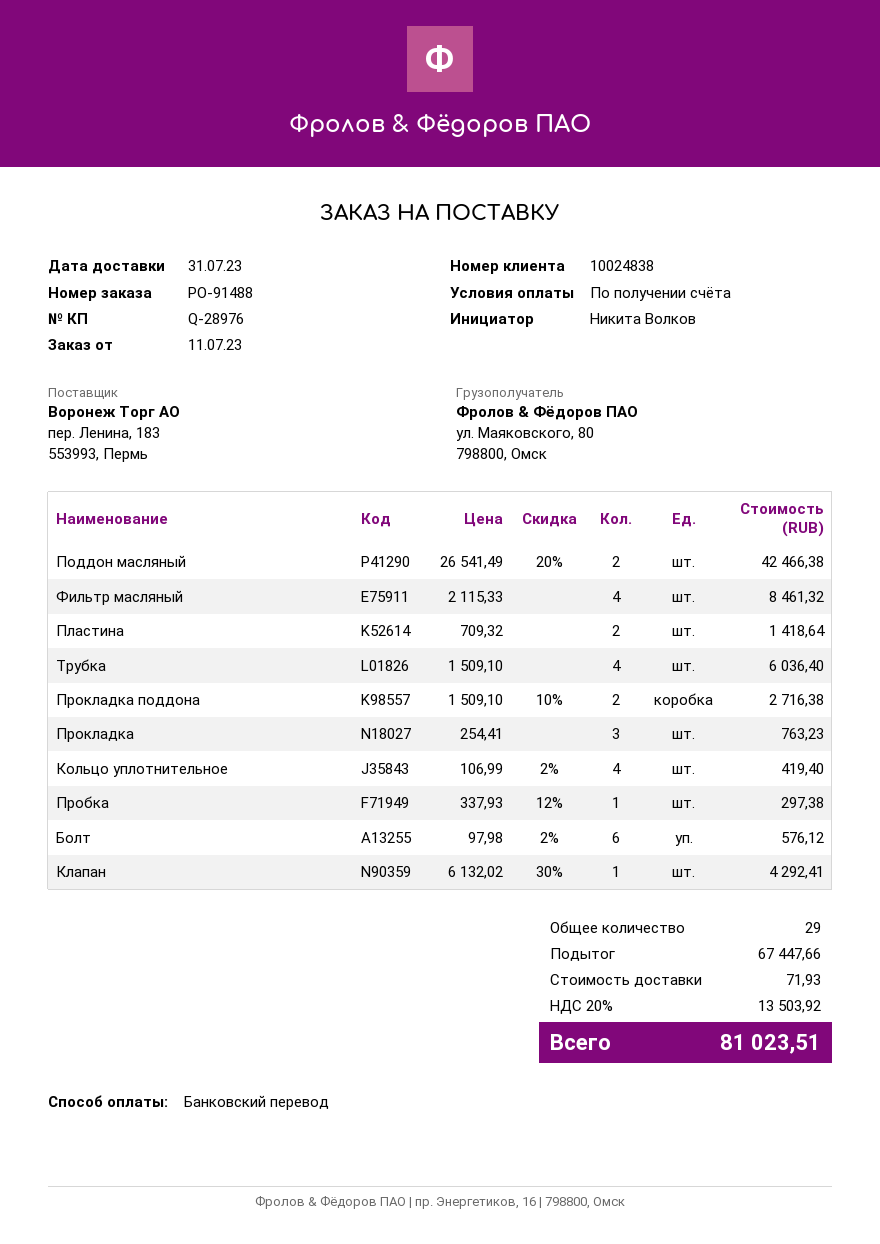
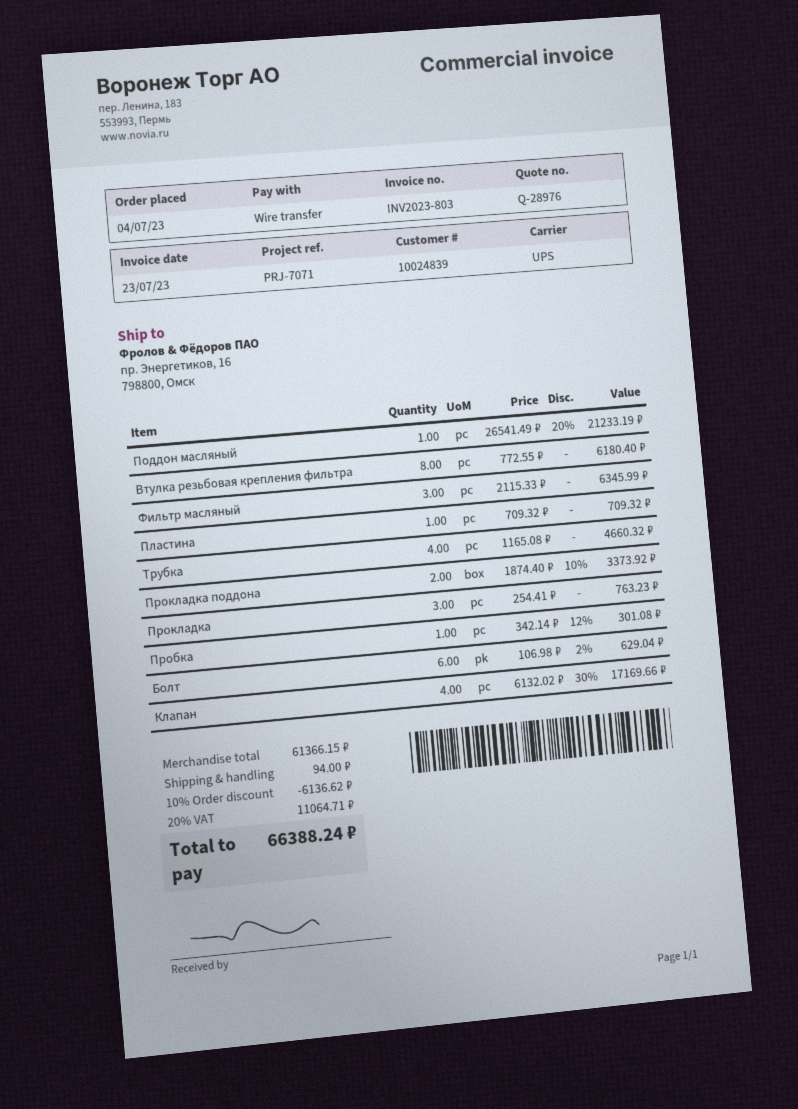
order date: 2023-07-11 -> 2023-07-04
customer number: 10024838 -> 10024839
ship to: ул. Маяковского, 80, 798800, Омск -> пр. Энергетиков, 16, 798800, Омск
Поддон масляный: 2 x 26541.49 - 20% = 42466.38 -> 1 x 26541.49 - 20% = 21233.19
Фильтр масляный: 4 x 2115.33 = 8461.32 -> 3 x 2115.33 = 6345.99
Пластина: 2 x 709.32 = 1418.64 -> 1 x 709.32 = 709.32
Трубка: 4 x 1509.10 = 6036.40 -> 4 x 1165.08 = 4660.32
Прокладка поддона: 2 x 1509.10 - 10% = 2716.38 -> 2 x 1874.40 - 10% = 3373.92
Кольцо уплотнительное: 4 x 106.99 - 2% = 419.40 -> none
Пробка: 1 x 337.93 - 12% = 297.38 -> 1 x 342.14 - 12% = 301.08
Болт: 6 x 97.98 - 2% = 576.12 -> 6 x 106.98 - 2% = 629.04
Клапан: 1 x 6132.02 - 30% = 4292.41 -> 4 x 6132.02 - 30% = 17169.66
Втулка резьбовая крепления фильтра: none -> 8 x 772.55 = 6180.40
subtotal: 67447.66 -> 61366.15
discount: none -> 10% = 6136.62
shipping: 71.93 -> 94.00
tax: 20% = 13503.92 -> 20% = 11064.71
total: 81023.51 -> 66388.24

